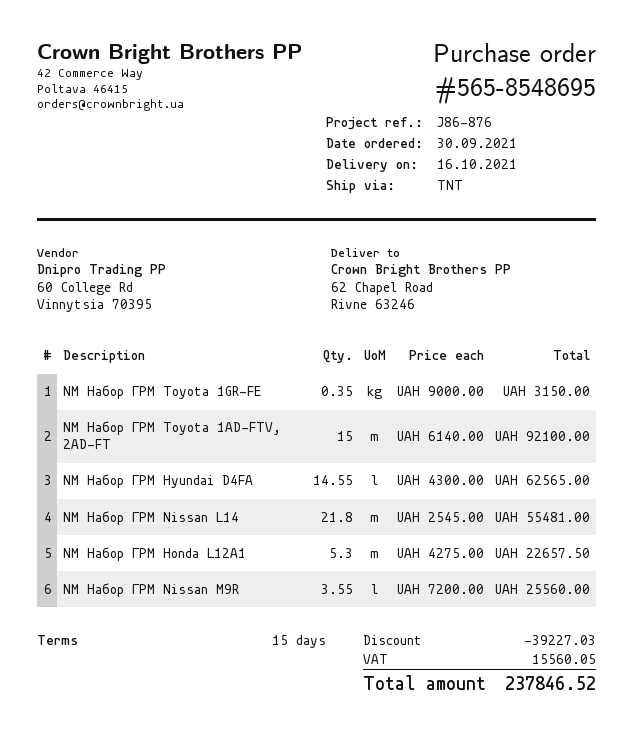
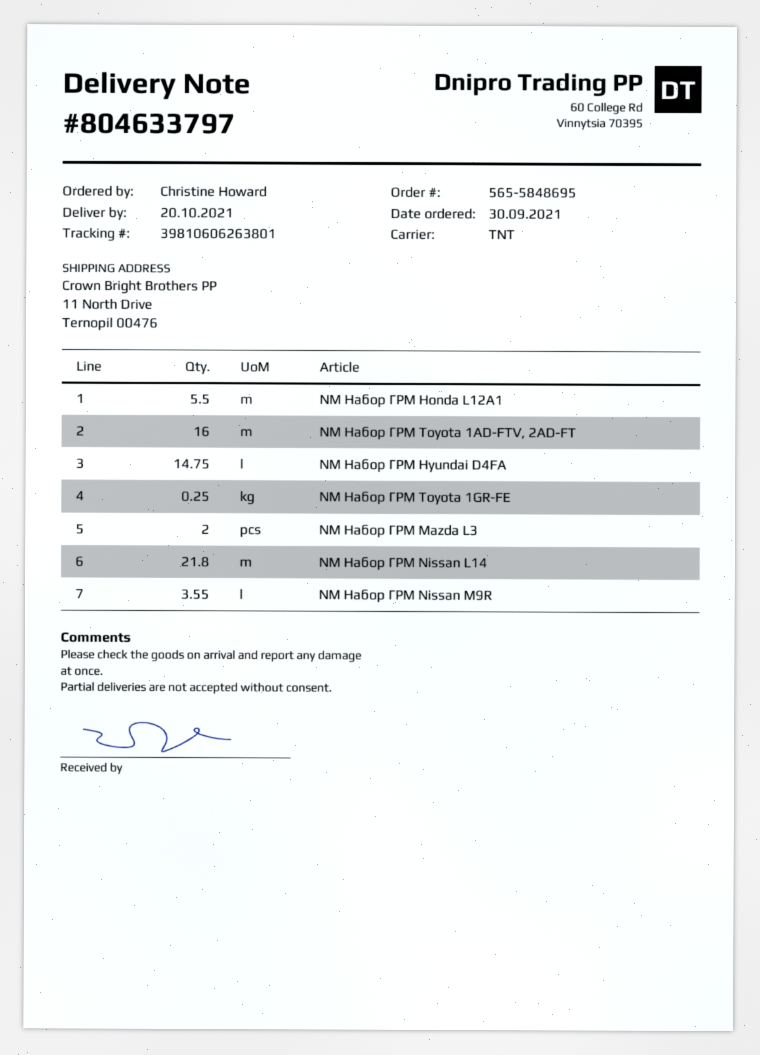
order number: 565-8548695 -> 565-5848695
delivery date: 2021-10-16 -> 2021-10-20
ship to: 62 Chapel Road, Rivne 63246 -> 11 North Drive, Ternopil 00476
NM Набор ГРМ Toyota 1GR-FE: 0.35 -> 0.25
NM Набор ГРМ Toyota 1AD-FTV, 2AD-FT: 15 -> 16
NM Набор ГРМ Hyundai D4FA: 14.55 -> 14.75
NM Набор ГРМ Honda L12A1: 5.3 -> 5.5
NM Набор ГРМ Mazda L3: none -> 2

